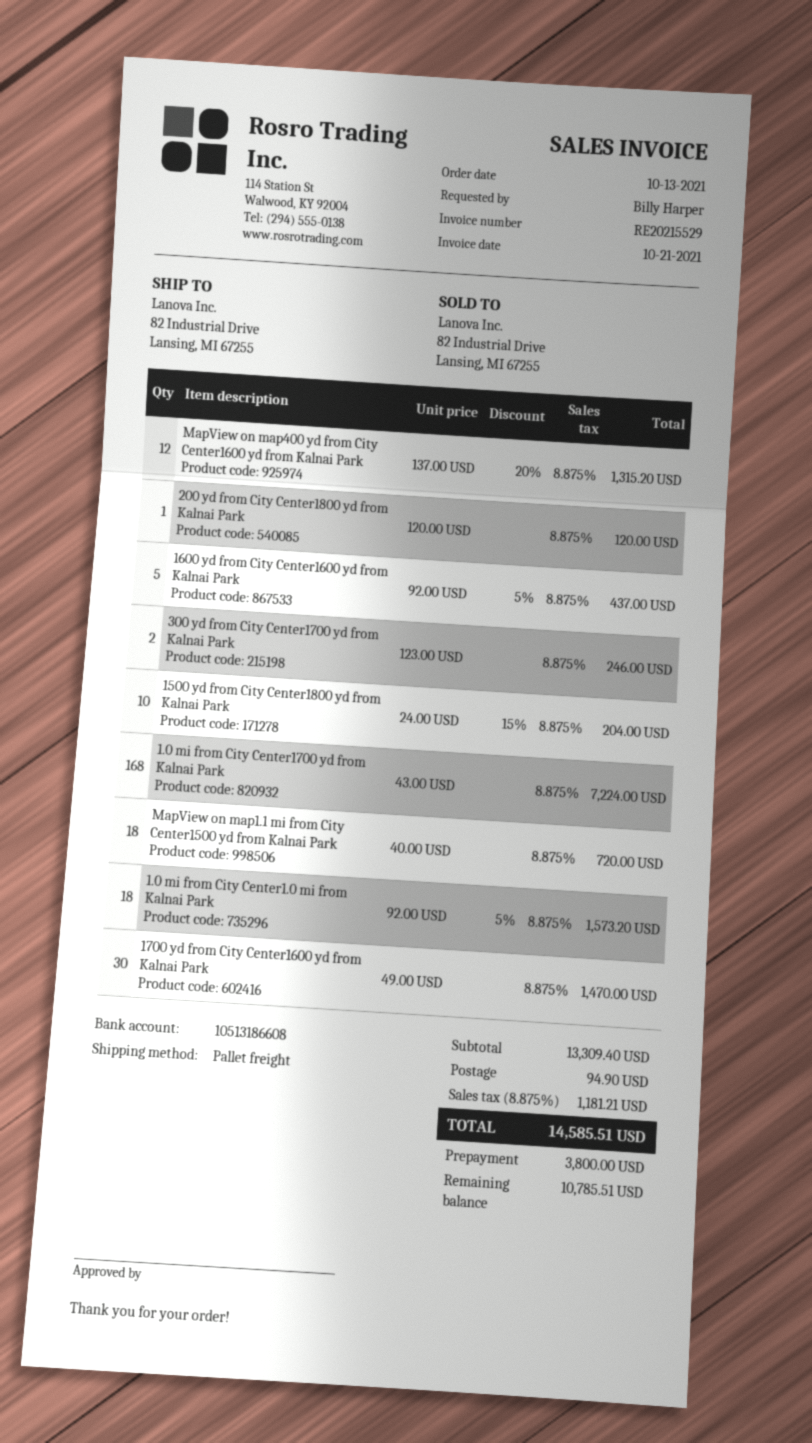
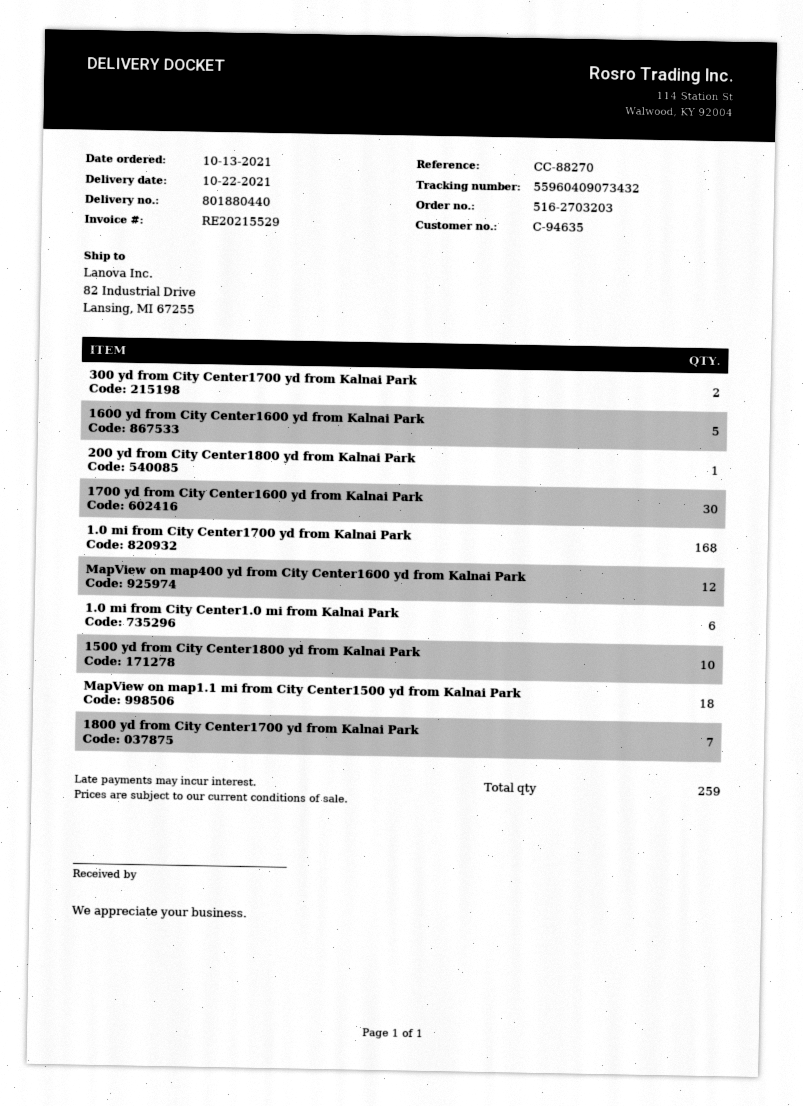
1.0 mi from City Center1.0 mi from Kalnai Park: 18 -> 6
1800 yd from City Center1700 yd from Kalnai Park: none -> 7

